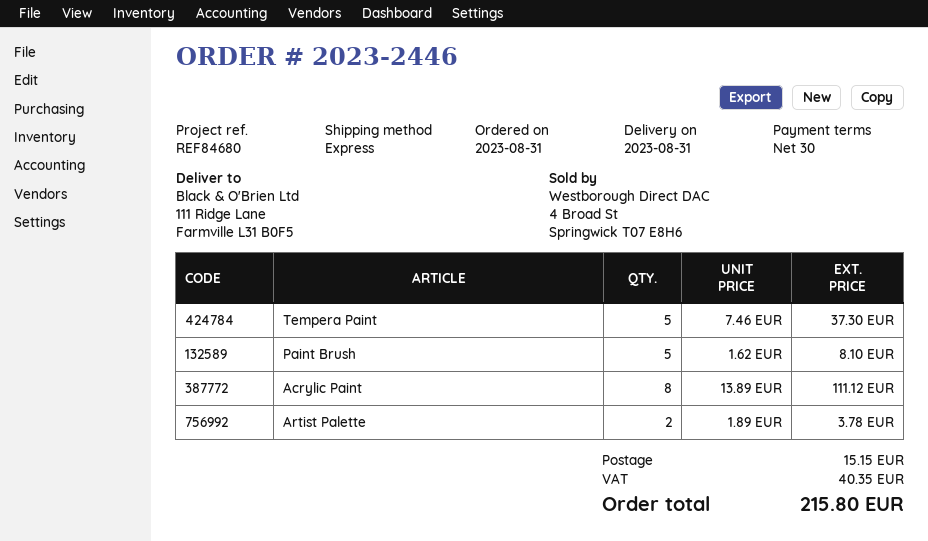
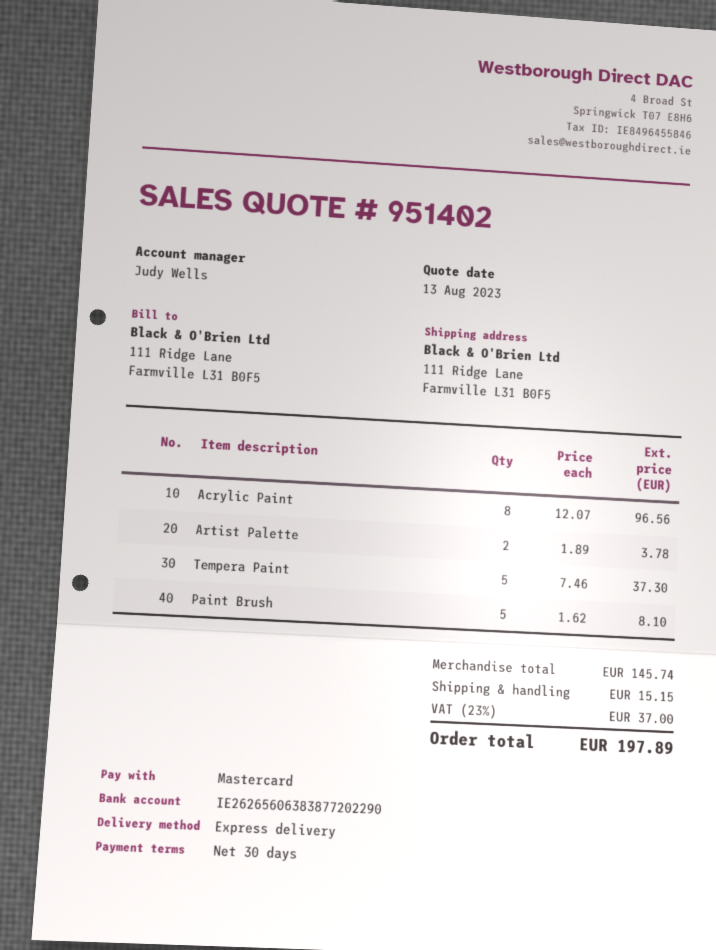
Acrylic Paint: 8 x 13.89 = 111.12 -> 8 x 12.07 = 96.56
tax: 40.35 -> 37.00
total: 215.80 -> 197.89

